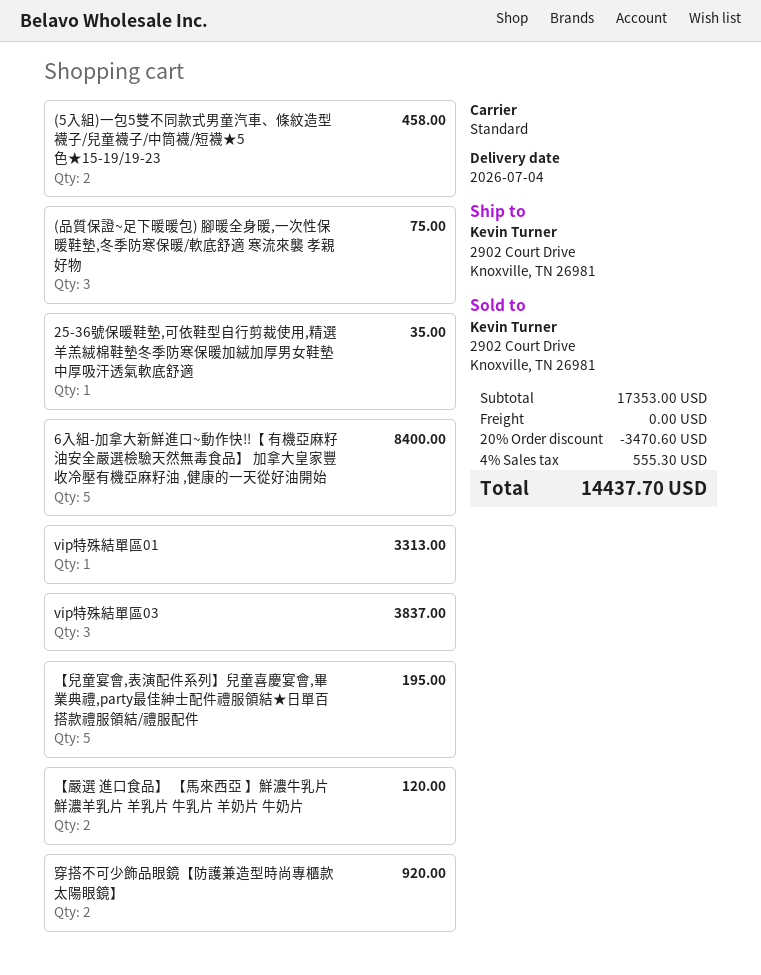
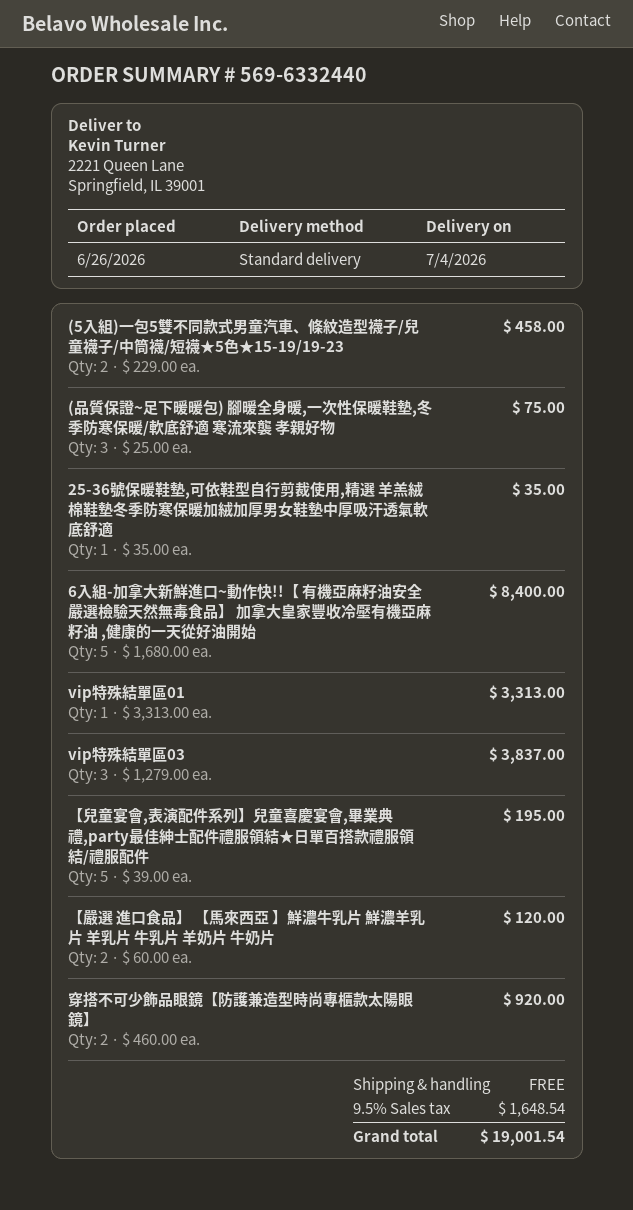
ship to: 2902 Court Drive, Knoxville, TN 26981 -> 2221 Queen Lane, Springfield, IL 39001
discount: 20% = 3470.60 -> none
tax: 4% = 555.30 -> 9.5% = 1648.54
total: 14437.70 -> 19001.54

